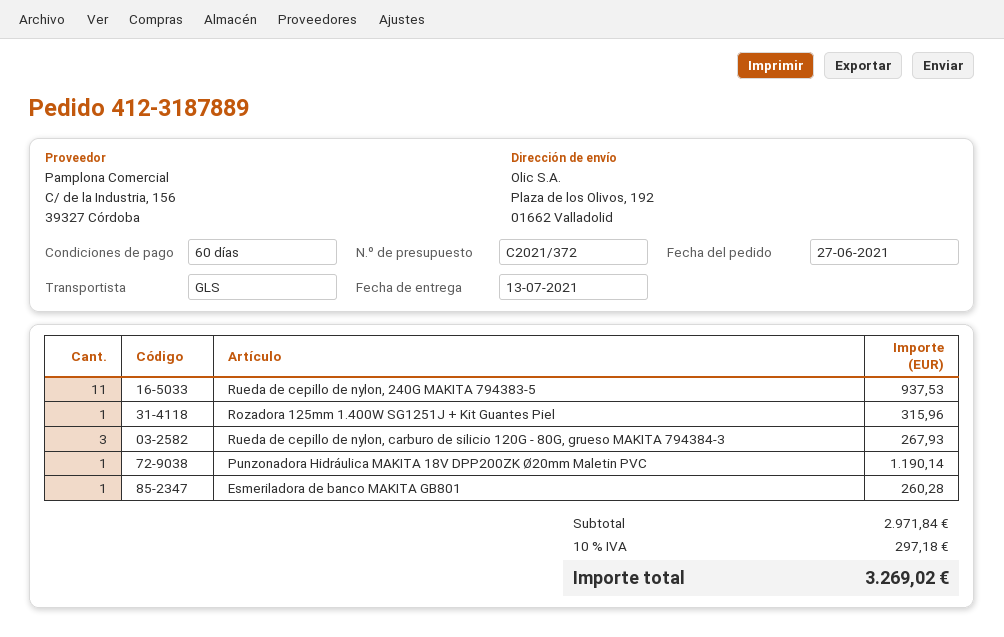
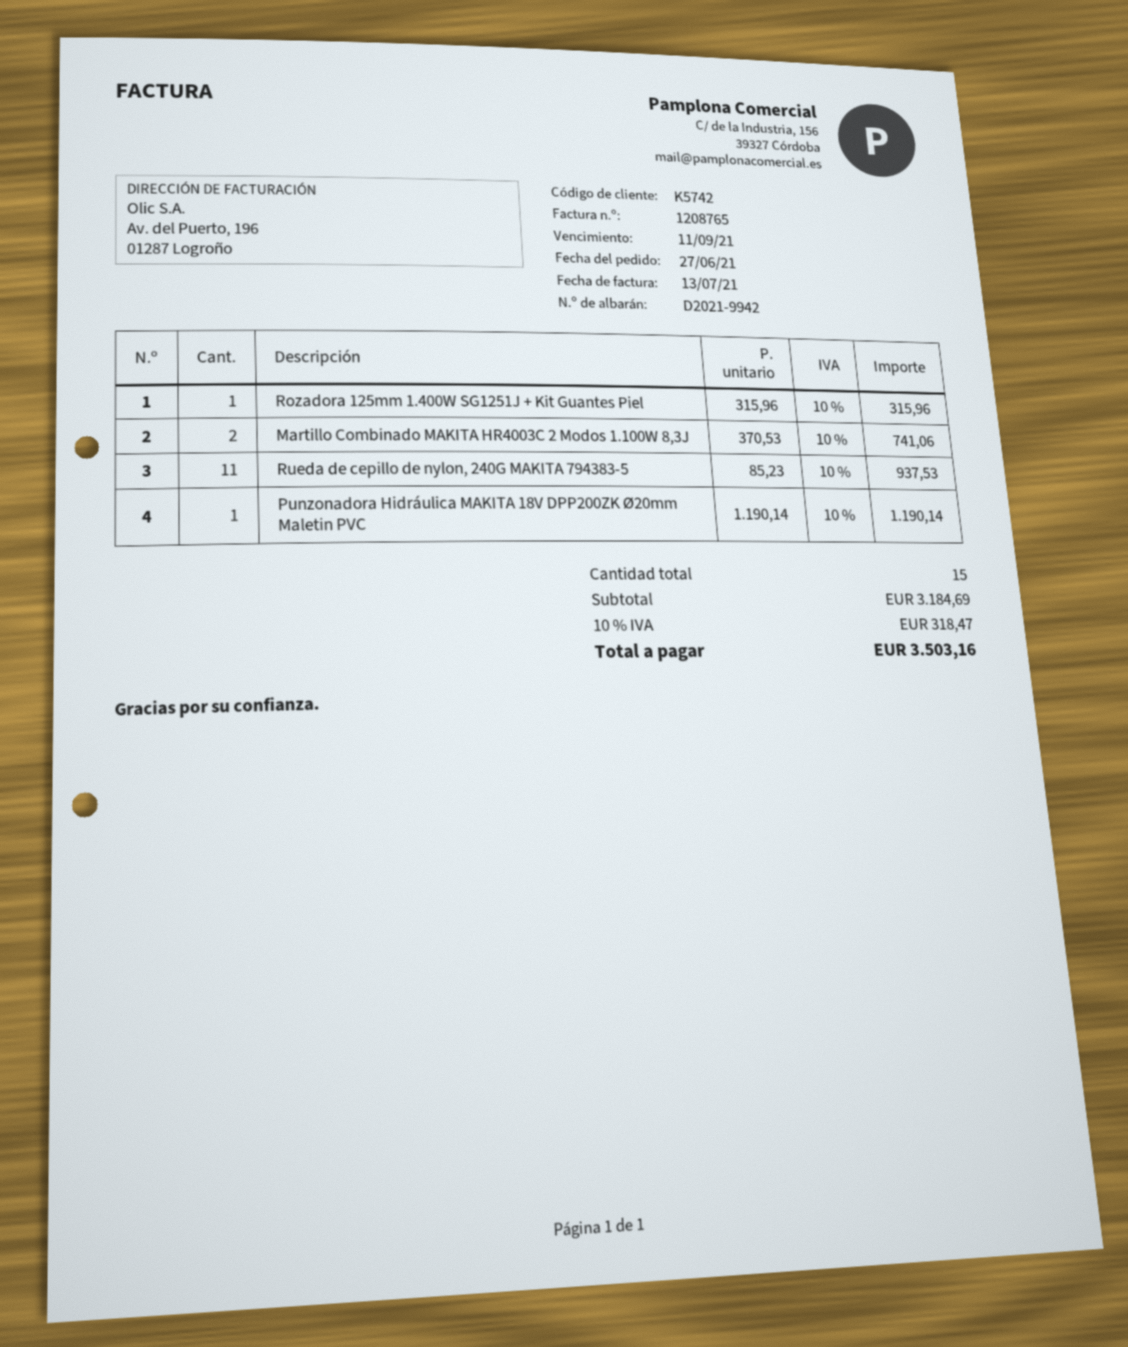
Rueda de cepillo de nylon, carburo de silicio 120G - 80G, grueso MAKITA 794384-3: 3 for 267.93 -> none
Esmeriladora de banco MAKITA GB801: 1 for 260.28 -> none
Martillo Combinado MAKITA HR4003C 2 Modos 1.100W 8,3J: none -> 2 for 741.06
subtotal: 2971.84 -> 3184.69
tax: 10% = 297.18 -> 10% = 318.47
total: 3269.02 -> 3503.16

